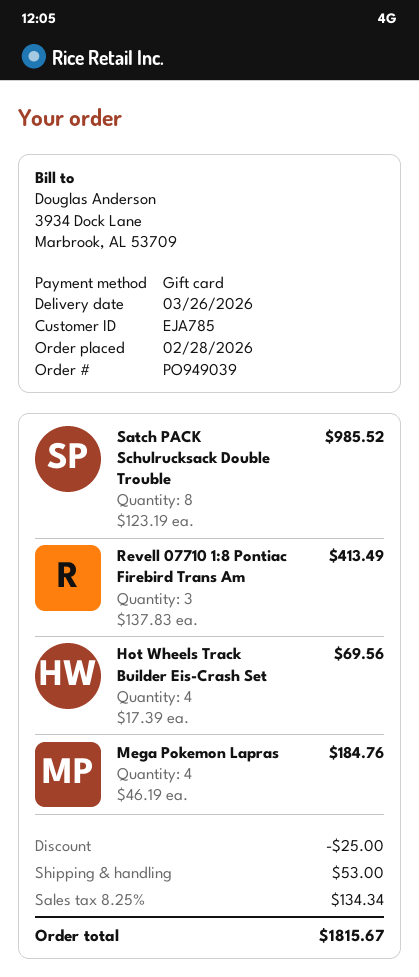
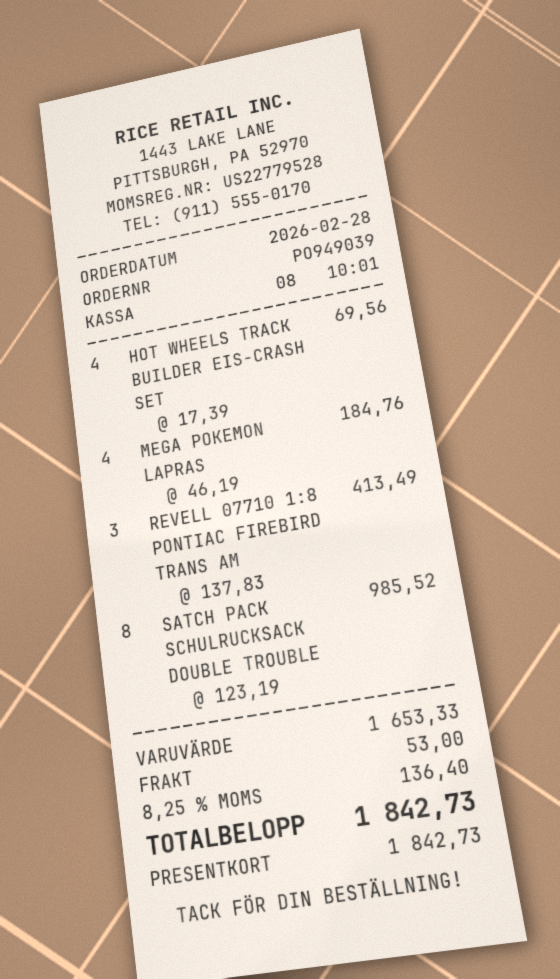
discount: 25.00 -> none
tax: 8.25% = 134.34 -> 8.25% = 136.40
total: 1815.67 -> 1842.73

